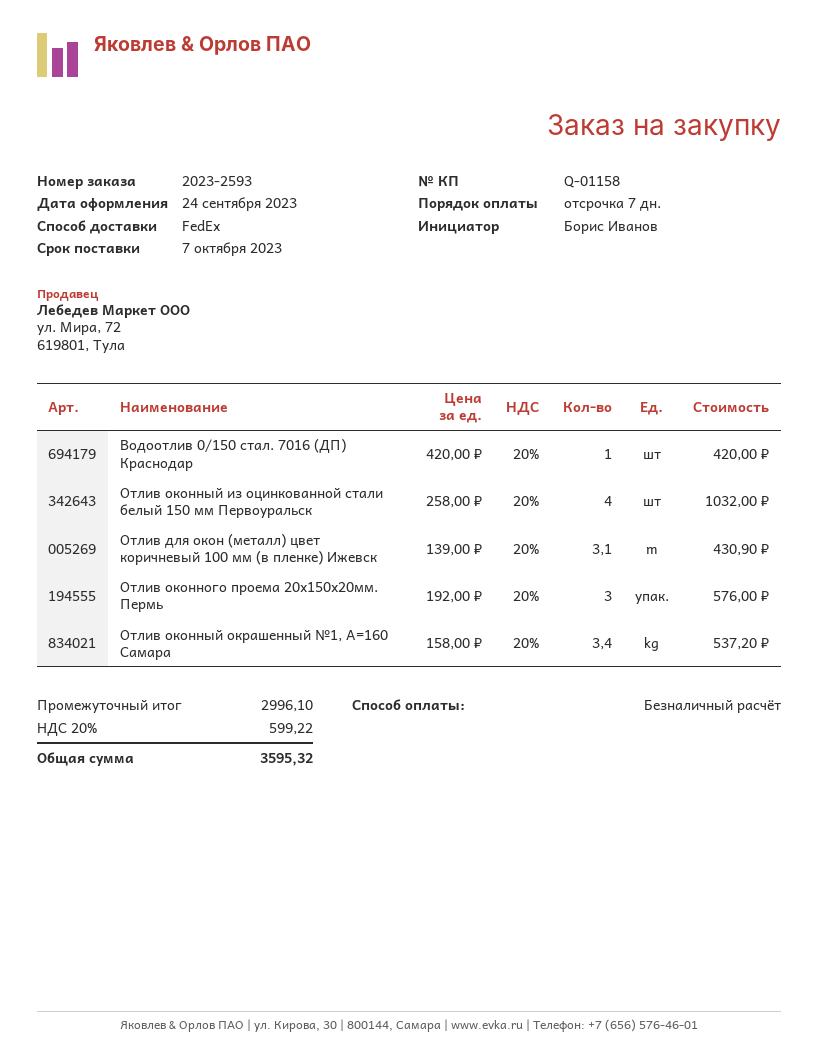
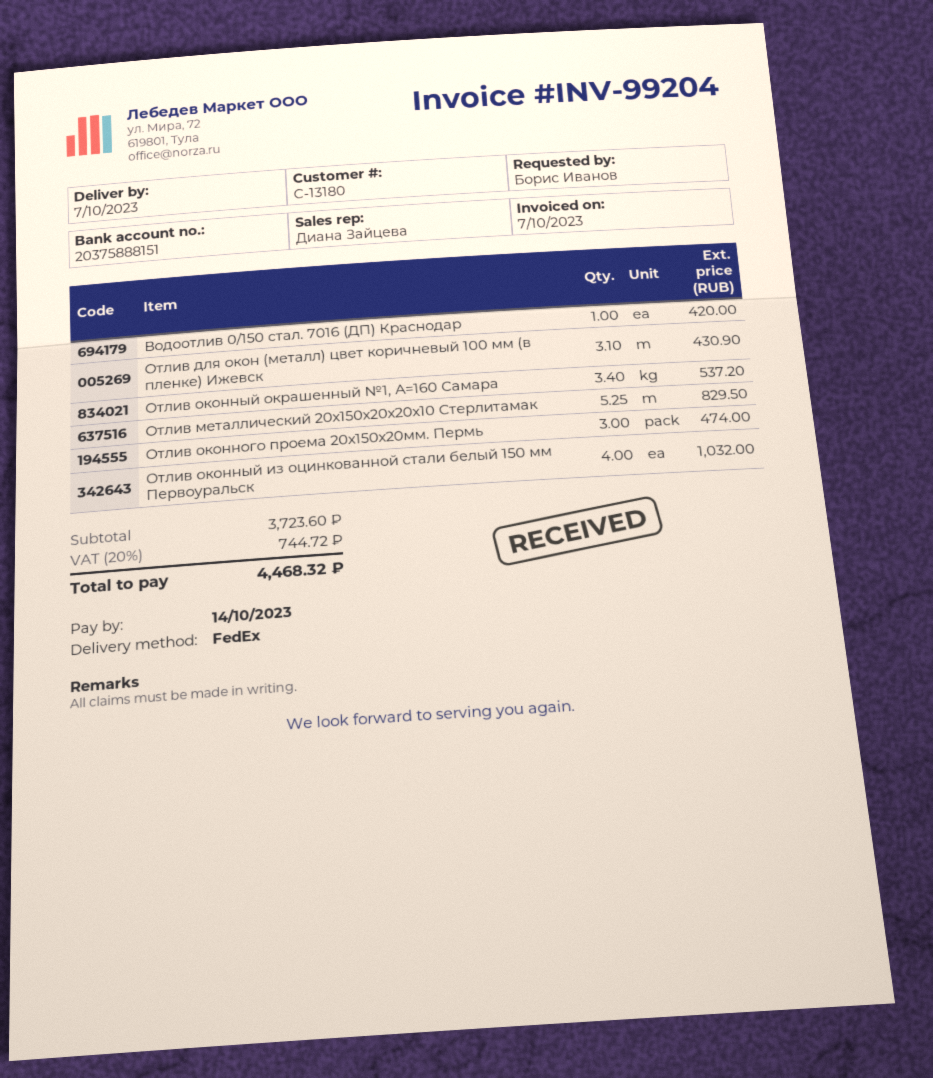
Отлив оконного проема 20х150х20мм. Пермь: 3 for 576.00 -> 3 for 474.00
Отлив металлический 20х150х20х20х10 Стерлитамак: none -> 5.25 for 829.50
subtotal: 2996.10 -> 3723.60
tax: 20% = 599.22 -> 20% = 744.72
total: 3595.32 -> 4468.32

